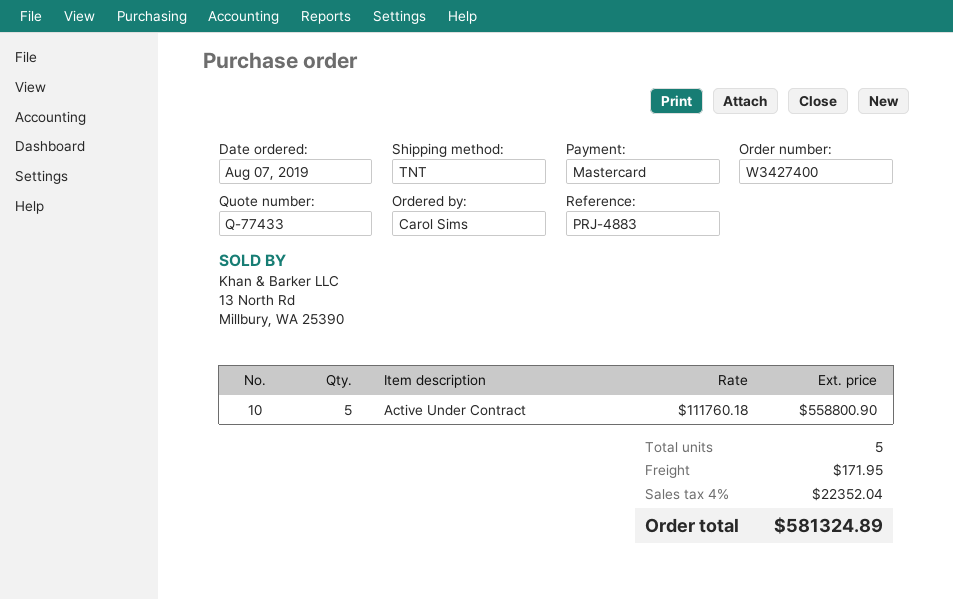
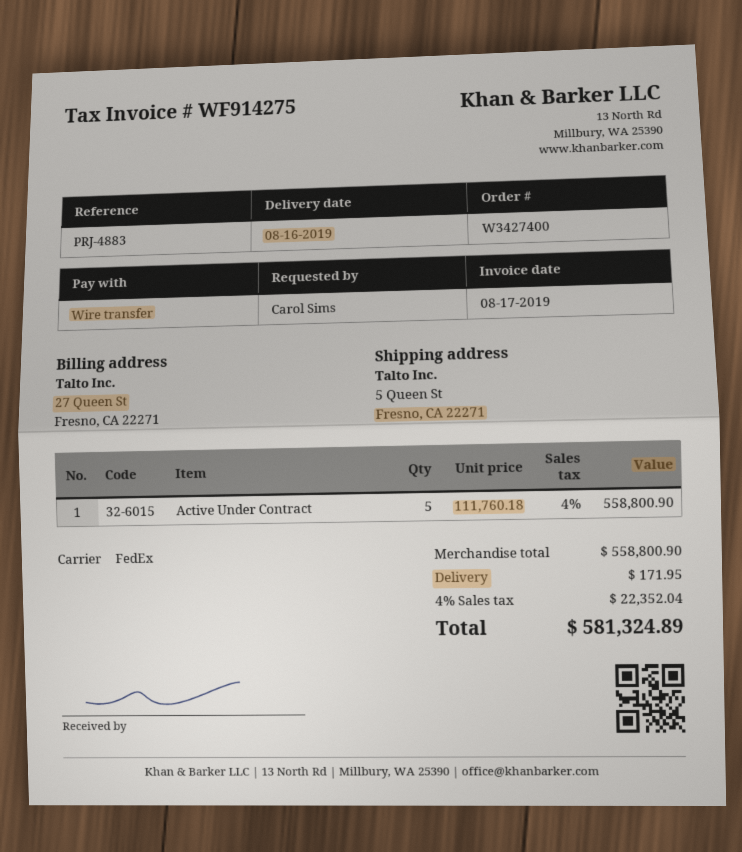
payment method: Mastercard -> bank transfer
shipping method: TNT -> FedEx

